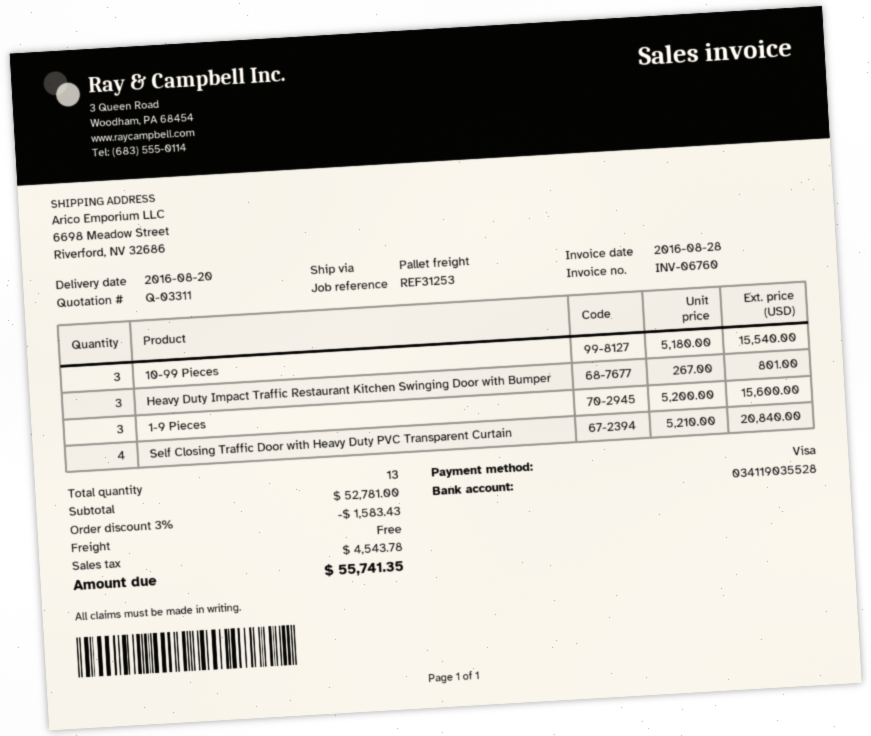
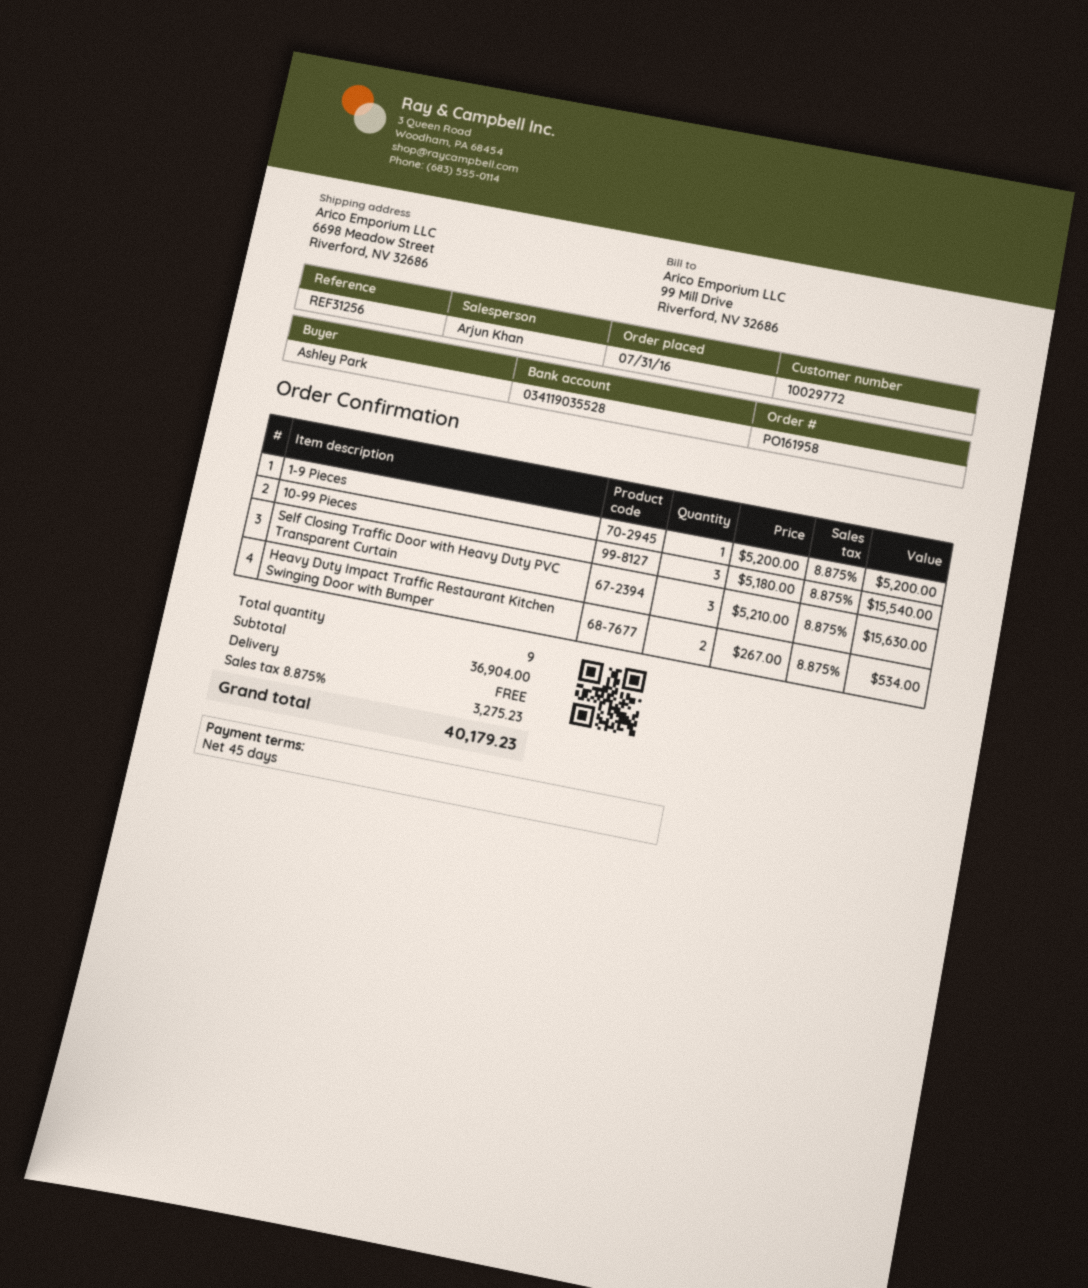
reference: REF31253 -> REF31256
Heavy Duty Impact Traffic Restaurant Kitchen Swinging Door with Bumper: 3 x 267.00 = 801.00 -> 2 x 267.00 = 534.00
1-9 Pieces: 3 x 5200.00 = 15600.00 -> 1 x 5200.00 = 5200.00
Self Closing Traffic Door with Heavy Duty PVC Transparent Curtain: 4 x 5210.00 = 20840.00 -> 3 x 5210.00 = 15630.00
total quantity: 13 -> 9
subtotal: 52781.00 -> 36904.00
discount: 3% = 1583.43 -> none
tax: 4543.78 -> 3275.23
total: 55741.35 -> 40179.23

